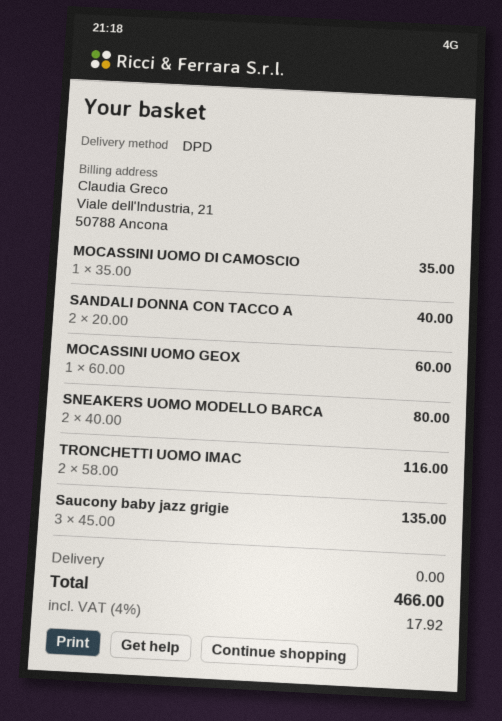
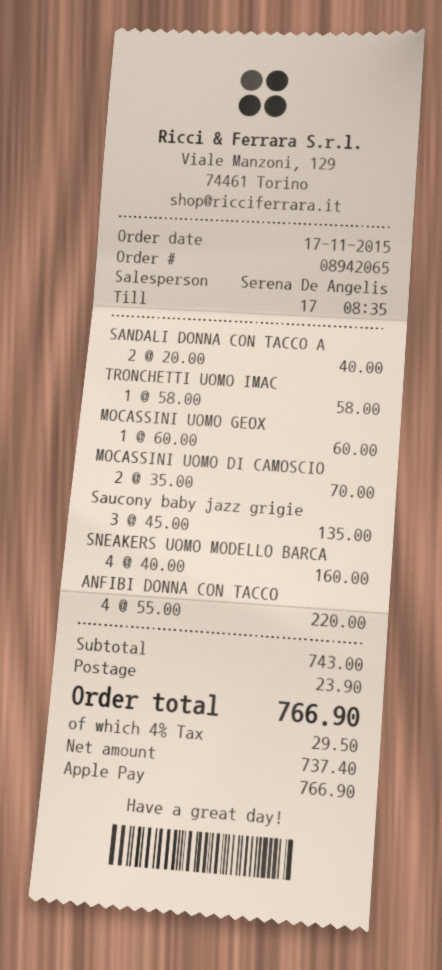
MOCASSINI UOMO DI CAMOSCIO: 1 x 35.00 = 35.00 -> 2 x 35.00 = 70.00
SNEAKERS UOMO MODELLO BARCA: 2 x 40.00 = 80.00 -> 4 x 40.00 = 160.00
TRONCHETTI UOMO IMAC: 2 x 58.00 = 116.00 -> 1 x 58.00 = 58.00
ANFIBI DONNA CON TACCO: none -> 4 x 55.00 = 220.00
shipping: 0.00 -> 23.90
tax: 4% = 17.92 -> 4% = 29.50
total: 466.00 -> 766.90

